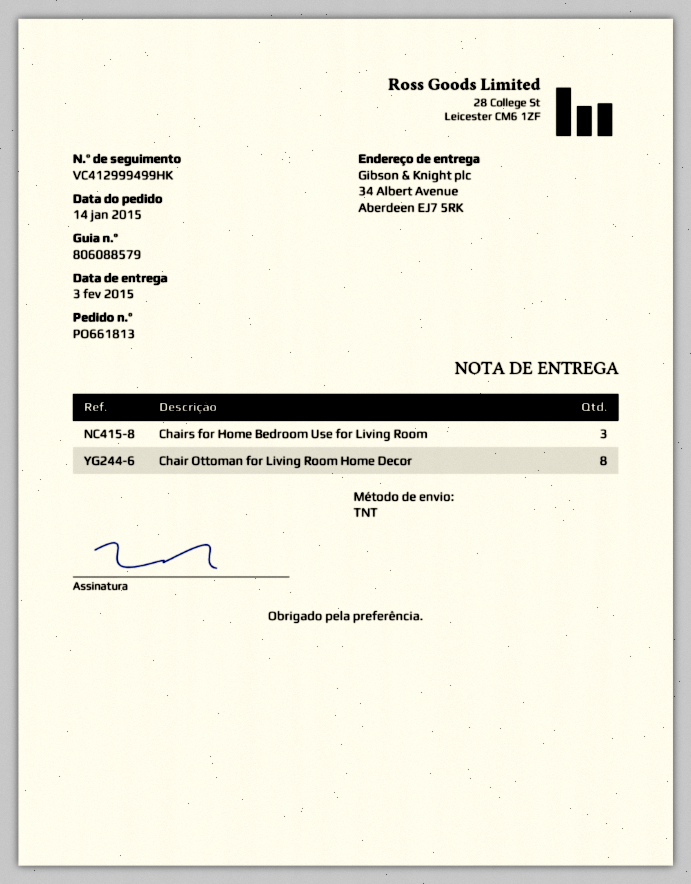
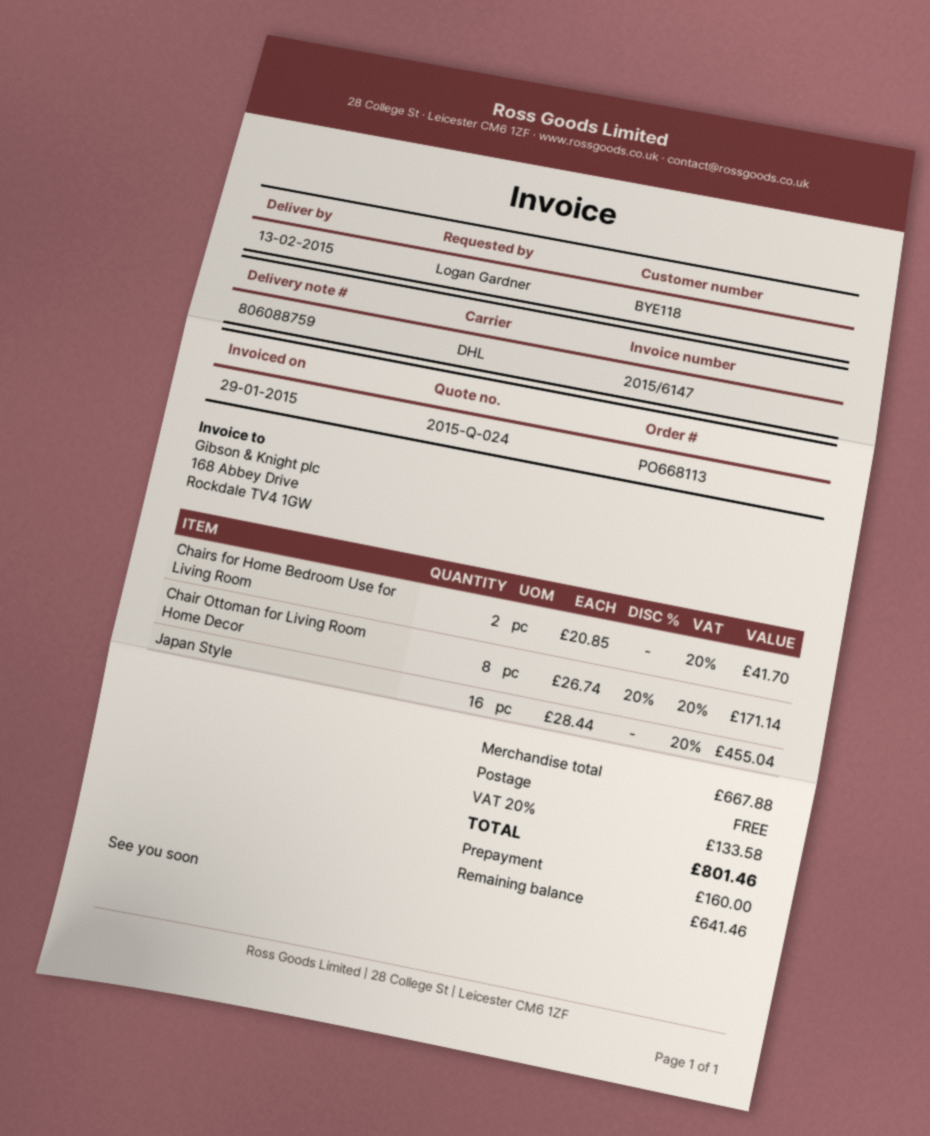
order number: PO661813 -> PO668113
delivery note number: 806088579 -> 806088759
delivery date: 2015-02-03 -> 2015-02-13
shipping method: TNT -> DHL
Chairs for Home Bedroom Use for Living Room: 3 -> 2
Japan Style: none -> 16

